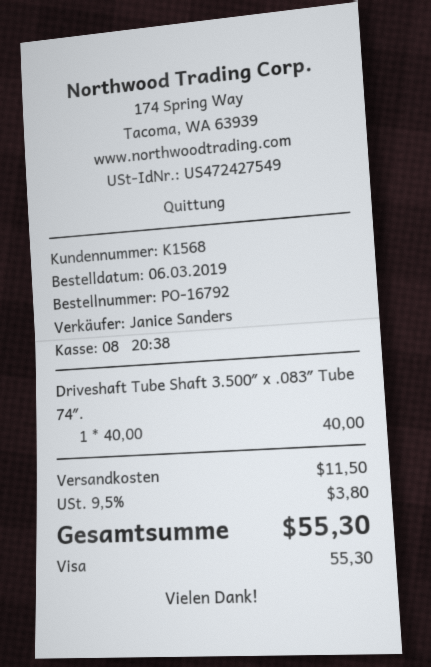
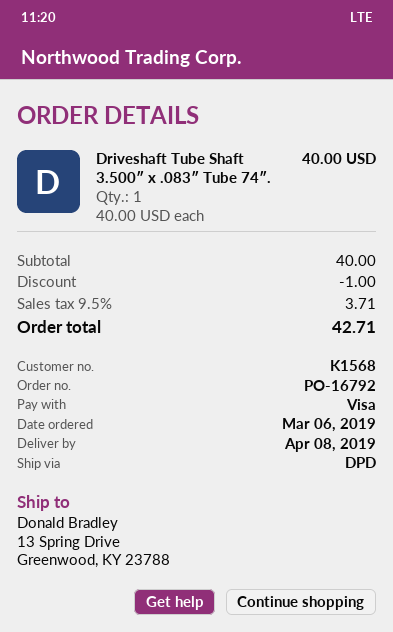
discount: none -> 1.00
shipping: 11.50 -> none
tax: 9.5% = 3.80 -> 9.5% = 3.71
total: 55.30 -> 42.71

